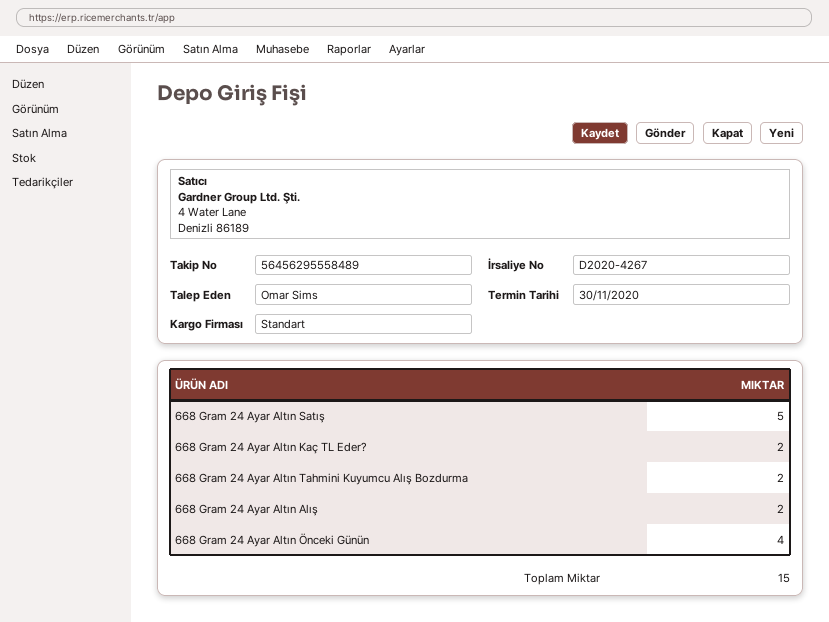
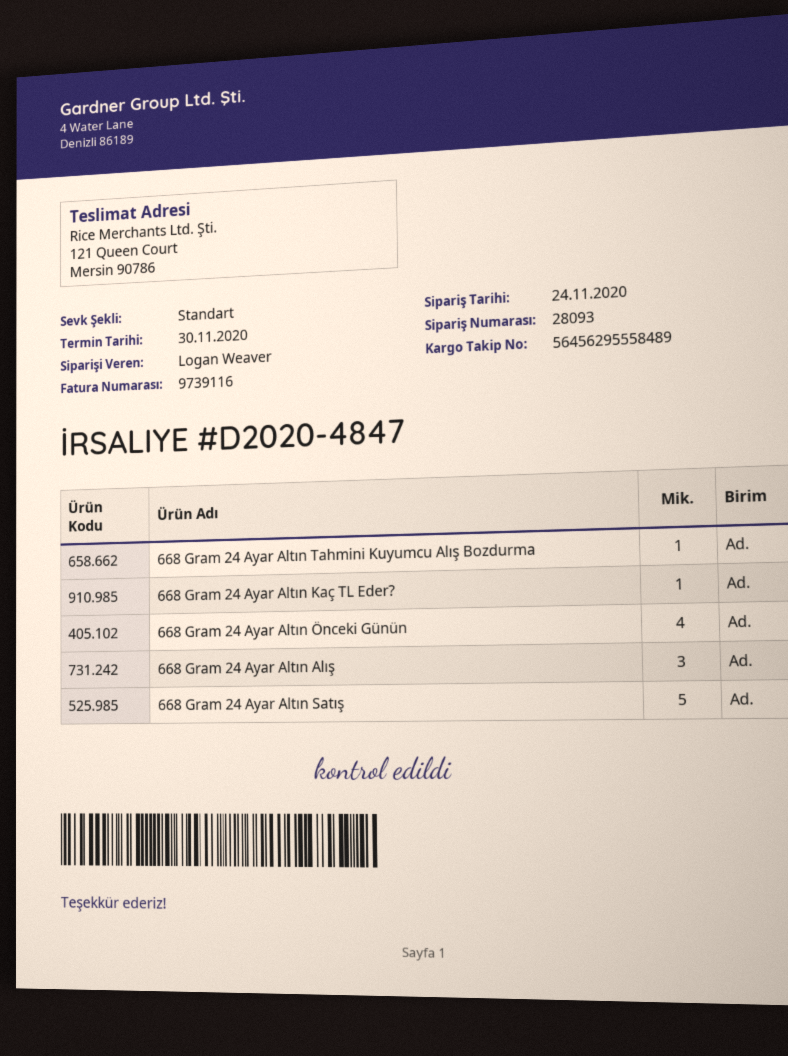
delivery note number: D2020-4267 -> D2020-4847
ordered by: Omar Sims -> Logan Weaver
668 Gram 24 Ayar Altın Kaç TL Eder?: 2 -> 1
668 Gram 24 Ayar Altın Tahmini Kuyumcu Alış Bozdurma: 2 -> 1
668 Gram 24 Ayar Altın Alış: 2 -> 3

